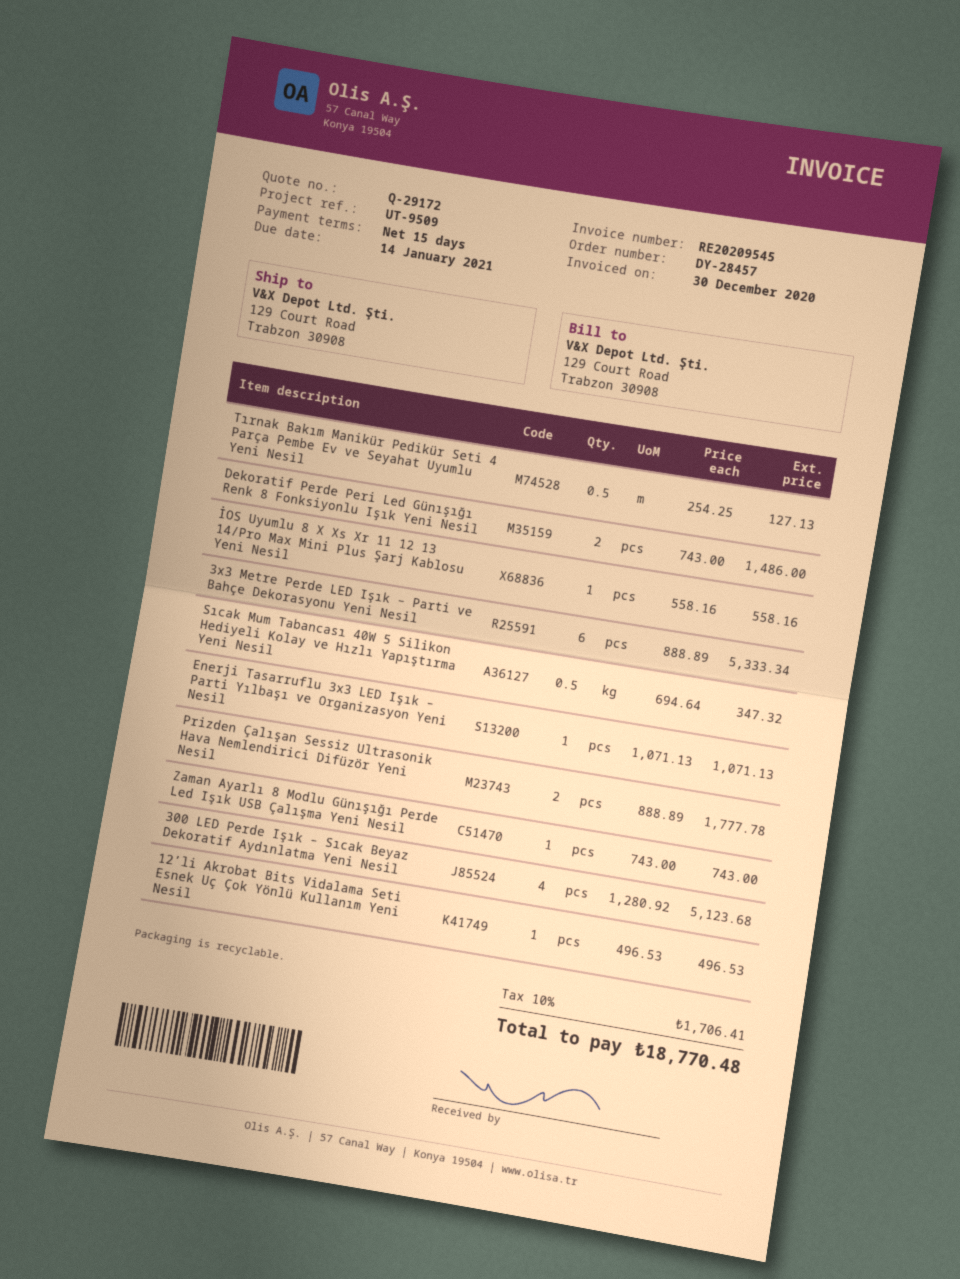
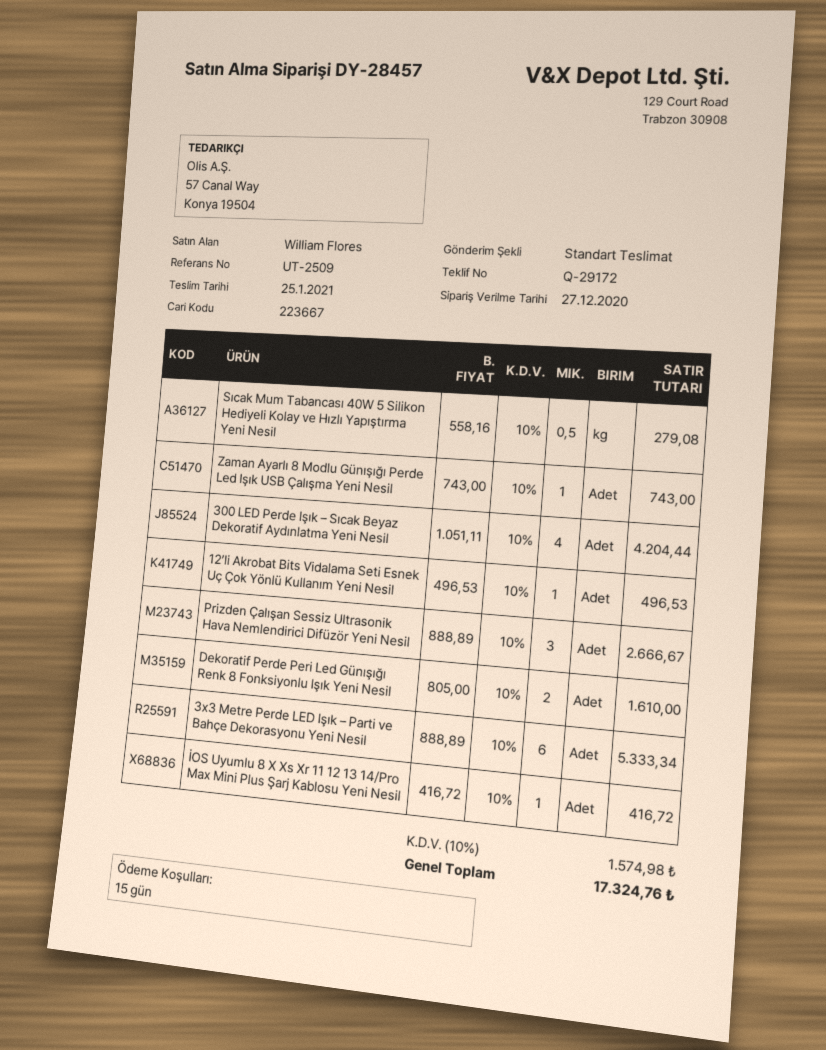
reference: UT-9509 -> UT-2509
Tırnak Bakım Manikür Pedikür Seti 4 Parça Pembe Ev ve Seyahat Uyumlu Yeni Nesil: 0.5 x 254.25 = 127.13 -> none
Dekoratif Perde Peri Led Günışığı Renk 8 Fonksiyonlu Işık Yeni Nesil: 2 x 743.00 = 1486.00 -> 2 x 805.00 = 1610.00
İOS Uyumlu 8 X Xs Xr 11 12 13 14/Pro Max Mini Plus Şarj Kablosu Yeni Nesil: 1 x 558.16 = 558.16 -> 1 x 416.72 = 416.72
Sıcak Mum Tabancası 40W 5 Silikon Hediyeli Kolay ve Hızlı Yapıştırma Yeni Nesil: 0.5 x 694.64 = 347.32 -> 0.5 x 558.16 = 279.08
Enerji Tasarruflu 3x3 LED Işık – Parti Yılbaşı ve Organizasyon Yeni Nesil: 1 x 1071.13 = 1071.13 -> none
Prizden Çalışan Sessiz Ultrasonik Hava Nemlendirici Difüzör Yeni Nesil: 2 x 888.89 = 1777.78 -> 3 x 888.89 = 2666.67
300 LED Perde Işık – Sıcak Beyaz Dekoratif Aydınlatma Yeni Nesil: 4 x 1280.92 = 5123.68 -> 4 x 1051.11 = 4204.44
tax: 10% = 1706.41 -> 10% = 1574.98
total: 18770.48 -> 17324.76

